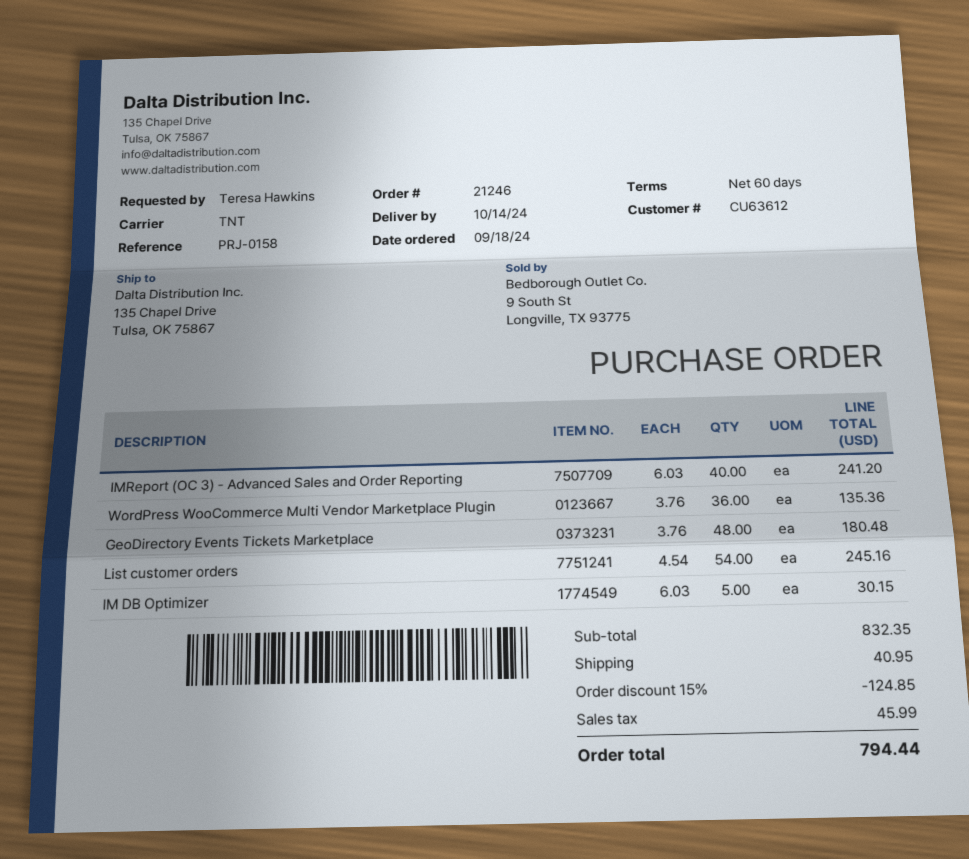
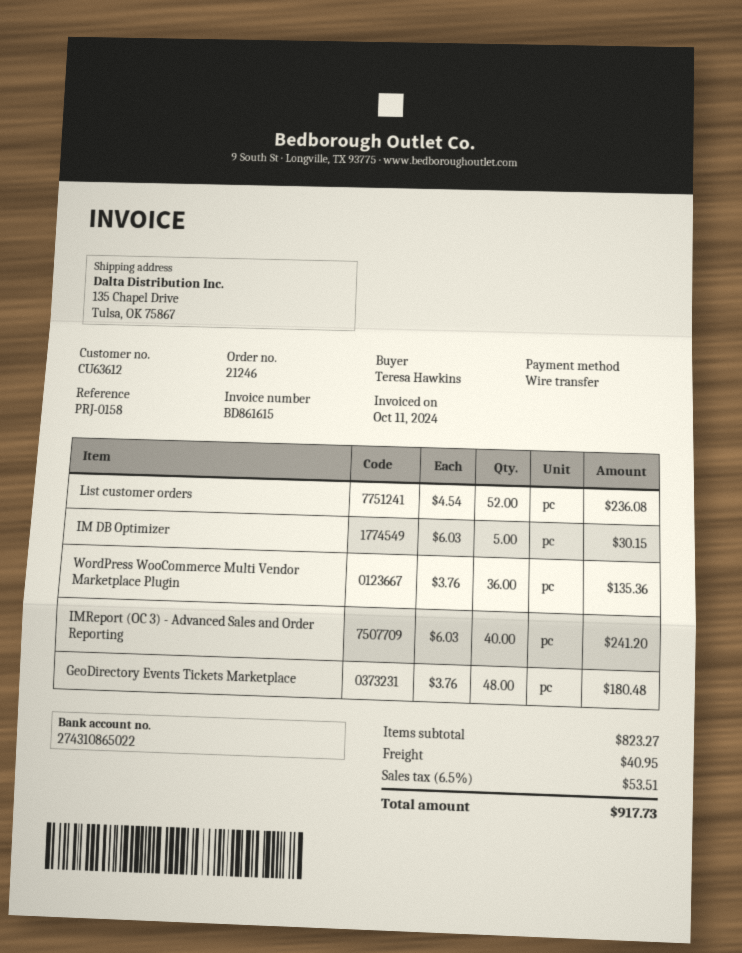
List customer orders: 54 x 4.54 = 245.16 -> 52 x 4.54 = 236.08
subtotal: 832.35 -> 823.27
discount: 15% = 124.85 -> none
tax: 45.99 -> 53.51
total: 794.44 -> 917.73

